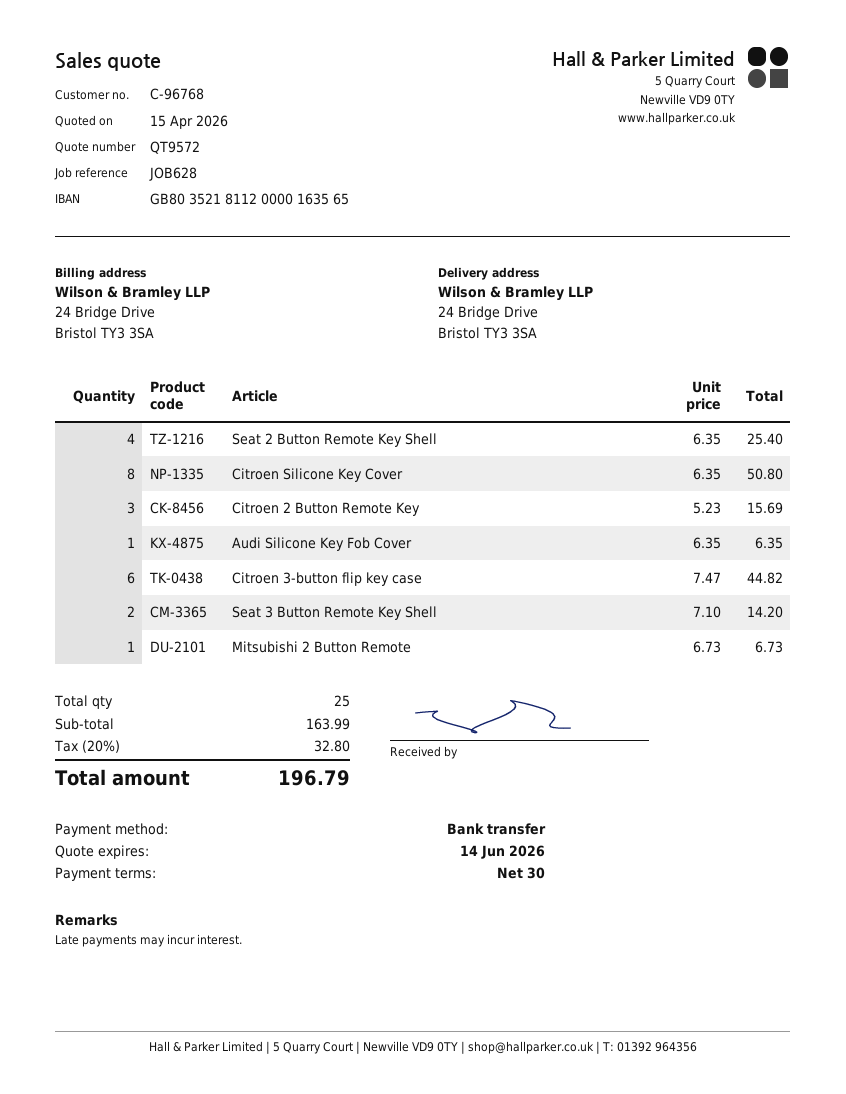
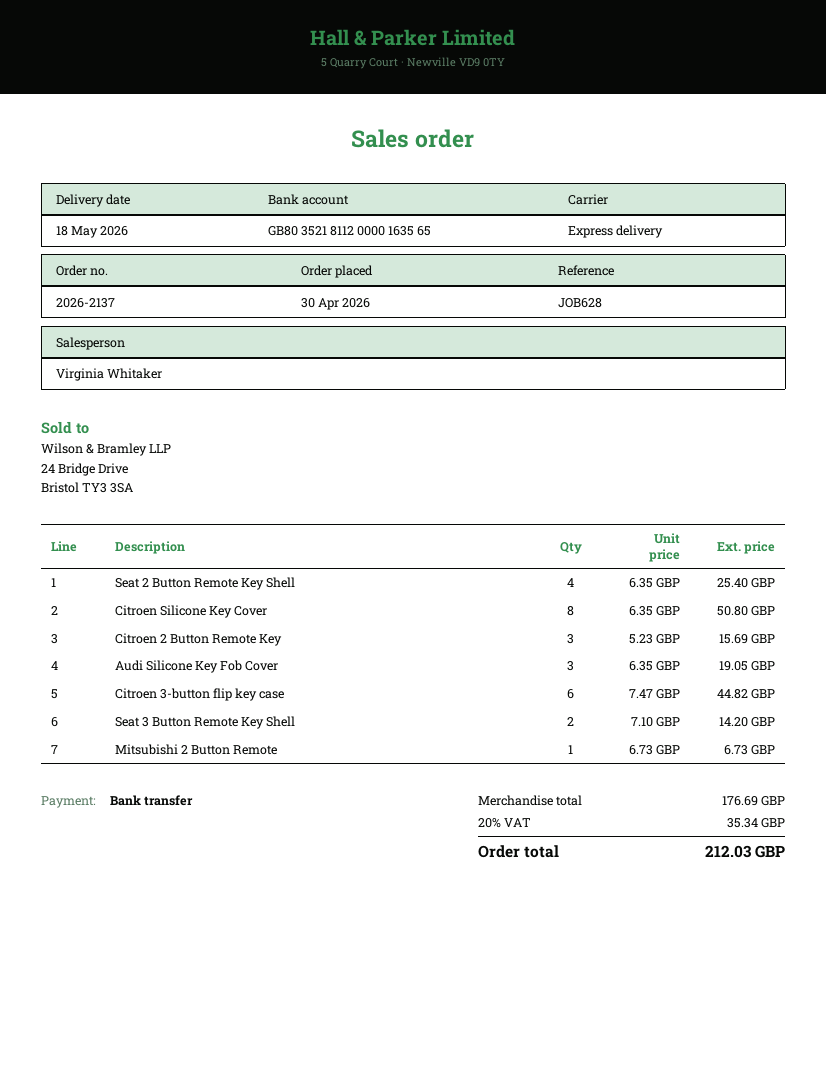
Audi Silicone Key Fob Cover: 1 x 6.35 = 6.35 -> 3 x 6.35 = 19.05
subtotal: 163.99 -> 176.69
tax: 20% = 32.80 -> 20% = 35.34
total: 196.79 -> 212.03

